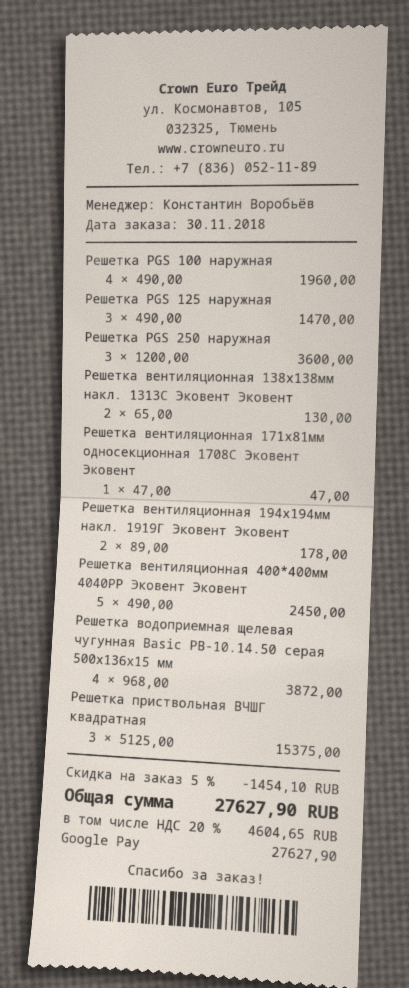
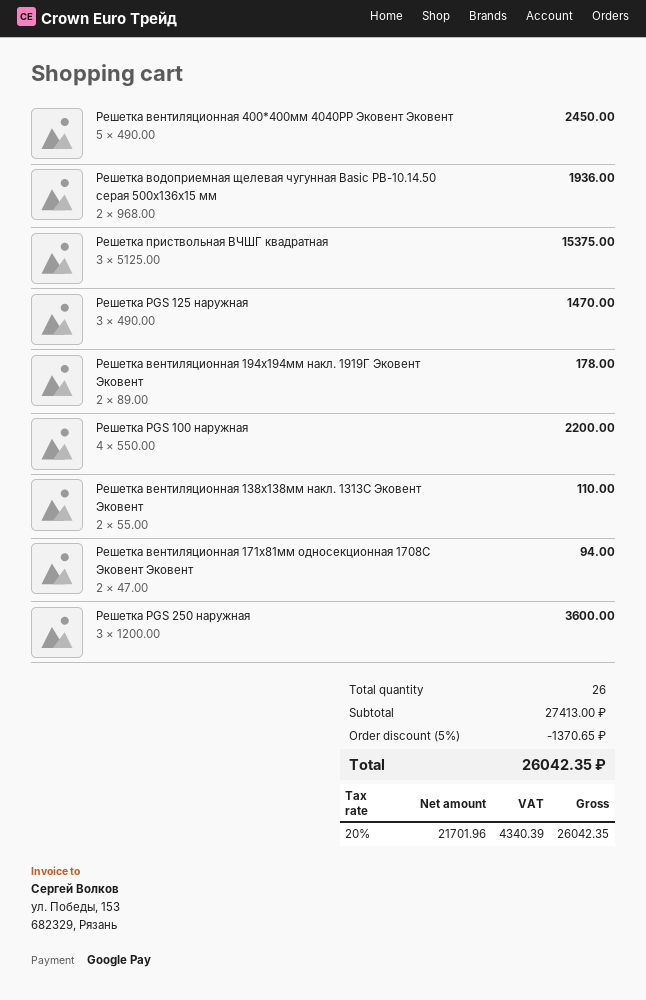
Решетка PGS 100 наружная: 4 x 490.00 = 1960.00 -> 4 x 550.00 = 2200.00
Решетка вентиляционная 138x138мм накл. 1313С Эковент Эковент: 2 x 65.00 = 130.00 -> 2 x 55.00 = 110.00
Решетка вентиляционная 171x81мм односекционная 1708С Эковент Эковент: 1 x 47.00 = 47.00 -> 2 x 47.00 = 94.00
Решетка водоприемная щелевая чугунная Basic РВ-10.14.50 серая 500х136х15 мм: 4 x 968.00 = 3872.00 -> 2 x 968.00 = 1936.00
discount: 5% = 1454.10 -> 5% = 1370.65
tax: 20% = 4604.65 -> 20% = 4340.39
total: 27627.90 -> 26042.35

